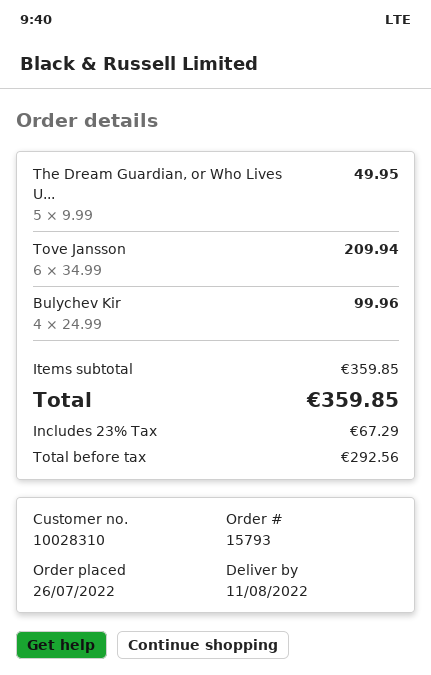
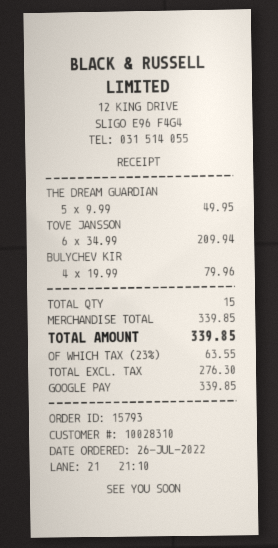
Bulychev Kir: 4 x 24.99 = 99.96 -> 4 x 19.99 = 79.96
subtotal: 359.85 -> 339.85
net: 292.56 -> 276.30
tax: 23% = 67.29 -> 23% = 63.55
total: 359.85 -> 339.85

